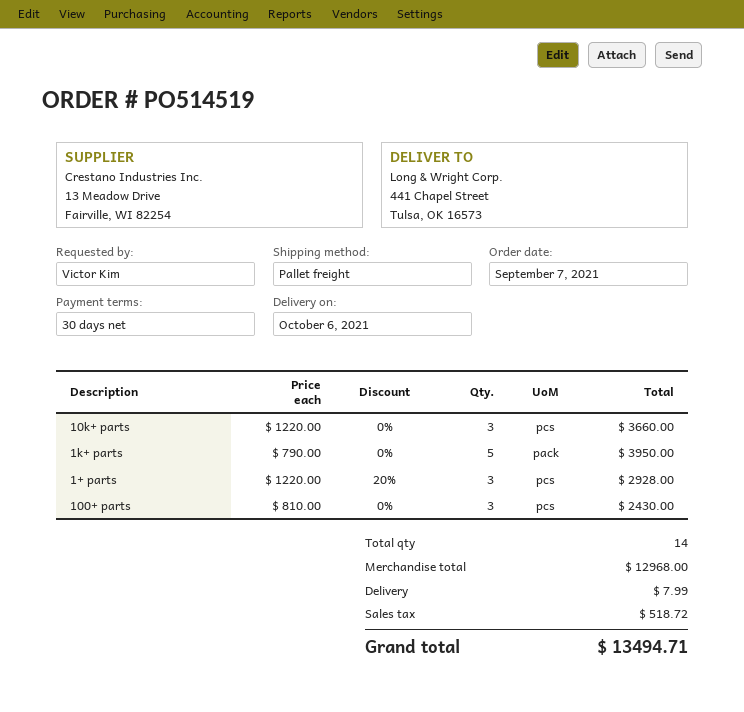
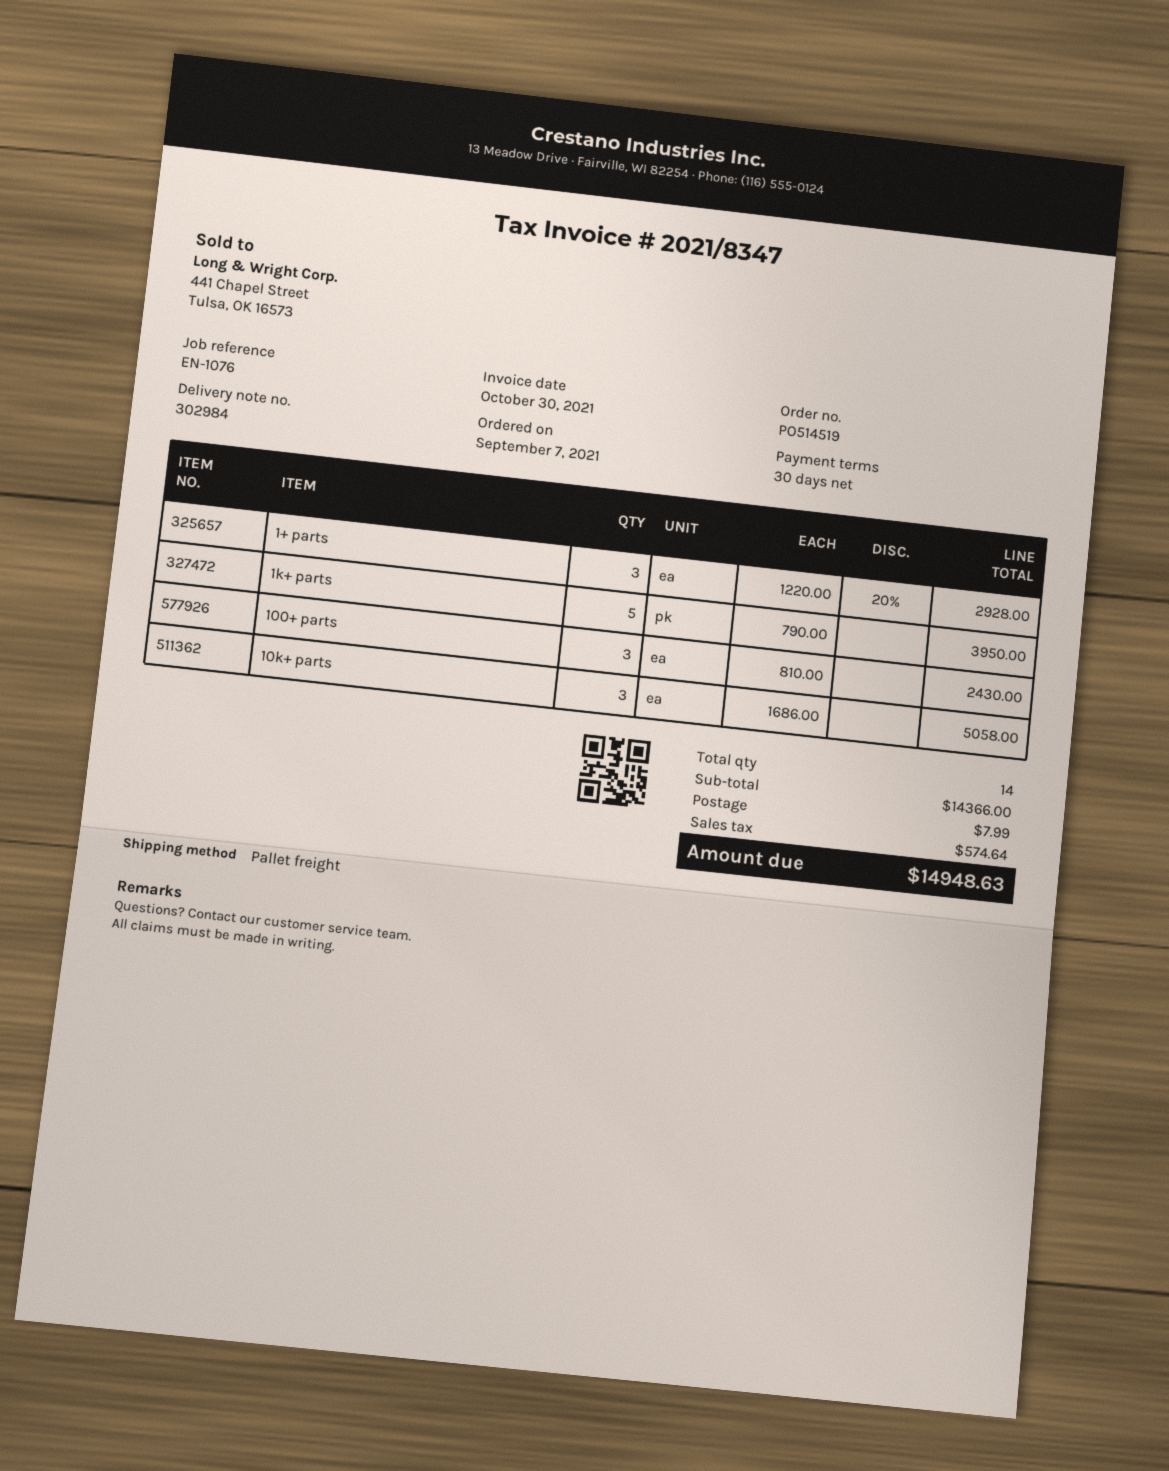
10k+ parts: 3 x 1220.00 = 3660.00 -> 3 x 1686.00 = 5058.00
subtotal: 12968.00 -> 14366.00
tax: 518.72 -> 574.64
total: 13494.71 -> 14948.63

